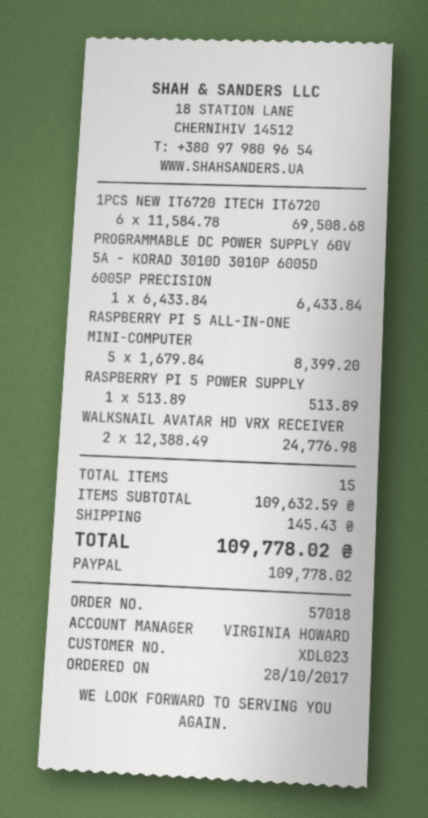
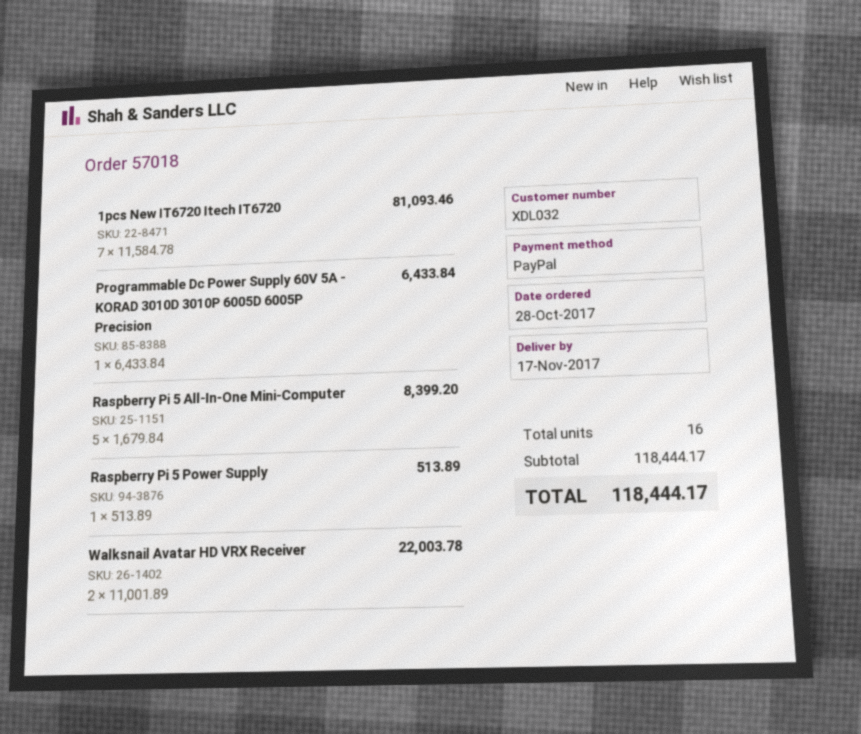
customer number: XDL023 -> XDL032
1PCS NEW IT6720 ITECH IT6720: 6 x 11584.78 = 69508.68 -> 7 x 11584.78 = 81093.46
WALKSNAIL AVATAR HD VRX RECEIVER: 2 x 12388.49 = 24776.98 -> 2 x 11001.89 = 22003.78
total quantity: 15 -> 16
subtotal: 109632.59 -> 118444.17
shipping: 145.43 -> none
total: 109778.02 -> 118444.17

